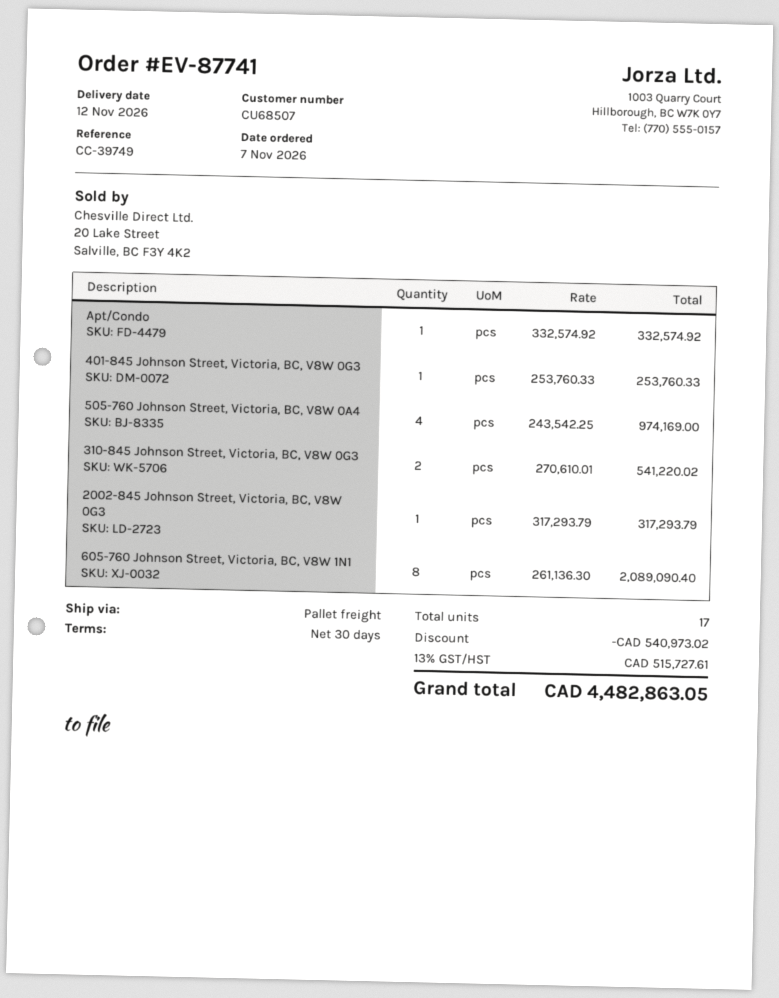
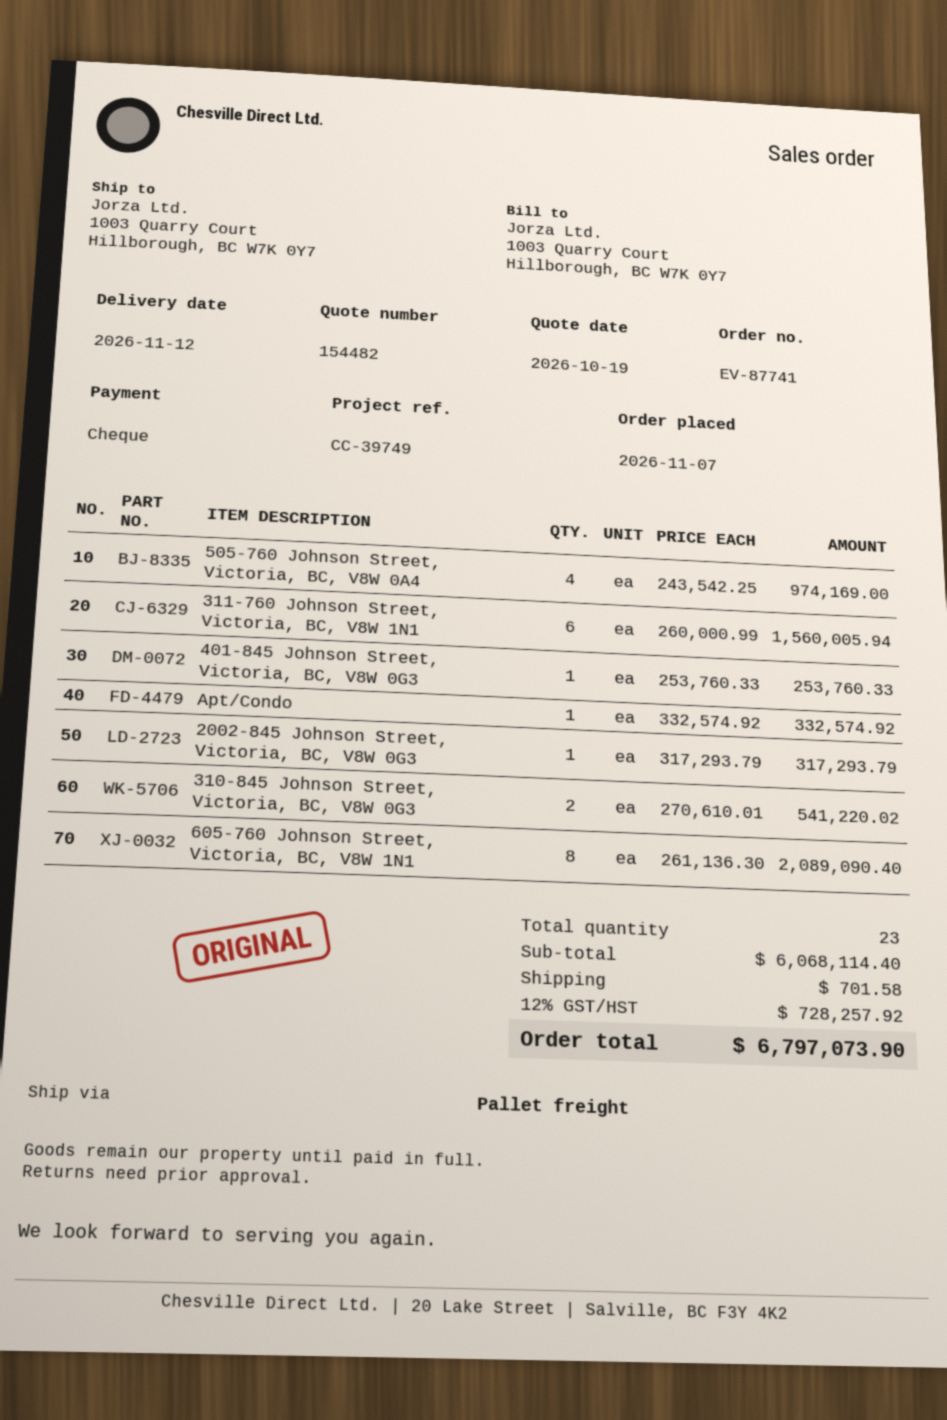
311-760 Johnson Street, Victoria, BC, V8W 1N1: none -> 6 x 260000.99 = 1560005.94
total quantity: 17 -> 23
discount: 540973.02 -> none
shipping: none -> 701.58
tax: 13% = 515727.61 -> 12% = 728257.92
total: 4482863.05 -> 6797073.90

